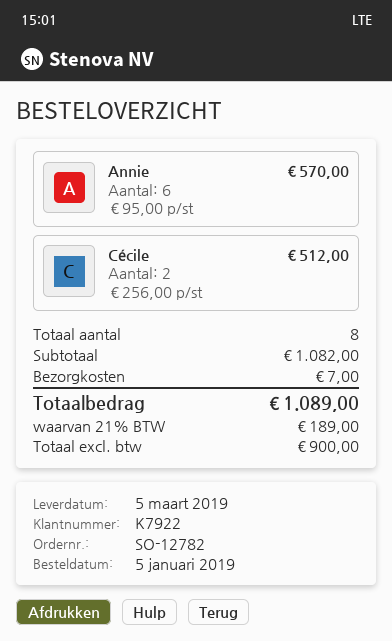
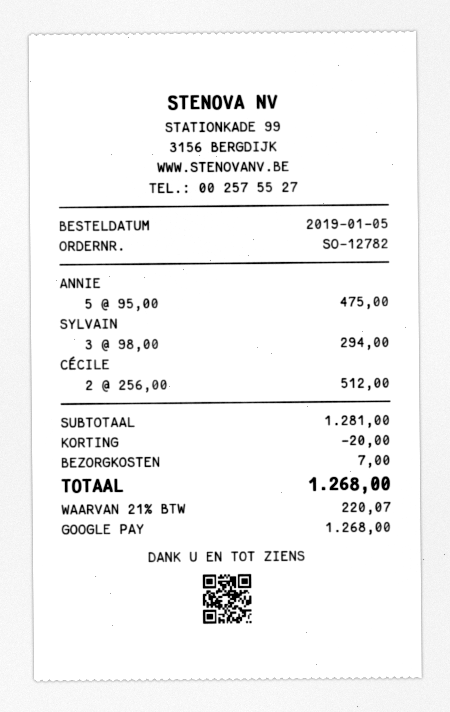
Annie: 6 x 95.00 = 570.00 -> 5 x 95.00 = 475.00
SYLVAIN: none -> 3 x 98.00 = 294.00
subtotal: 1082.00 -> 1281.00
discount: none -> 20.00
tax: 21% = 189.00 -> 21% = 220.07
total: 1089.00 -> 1268.00

